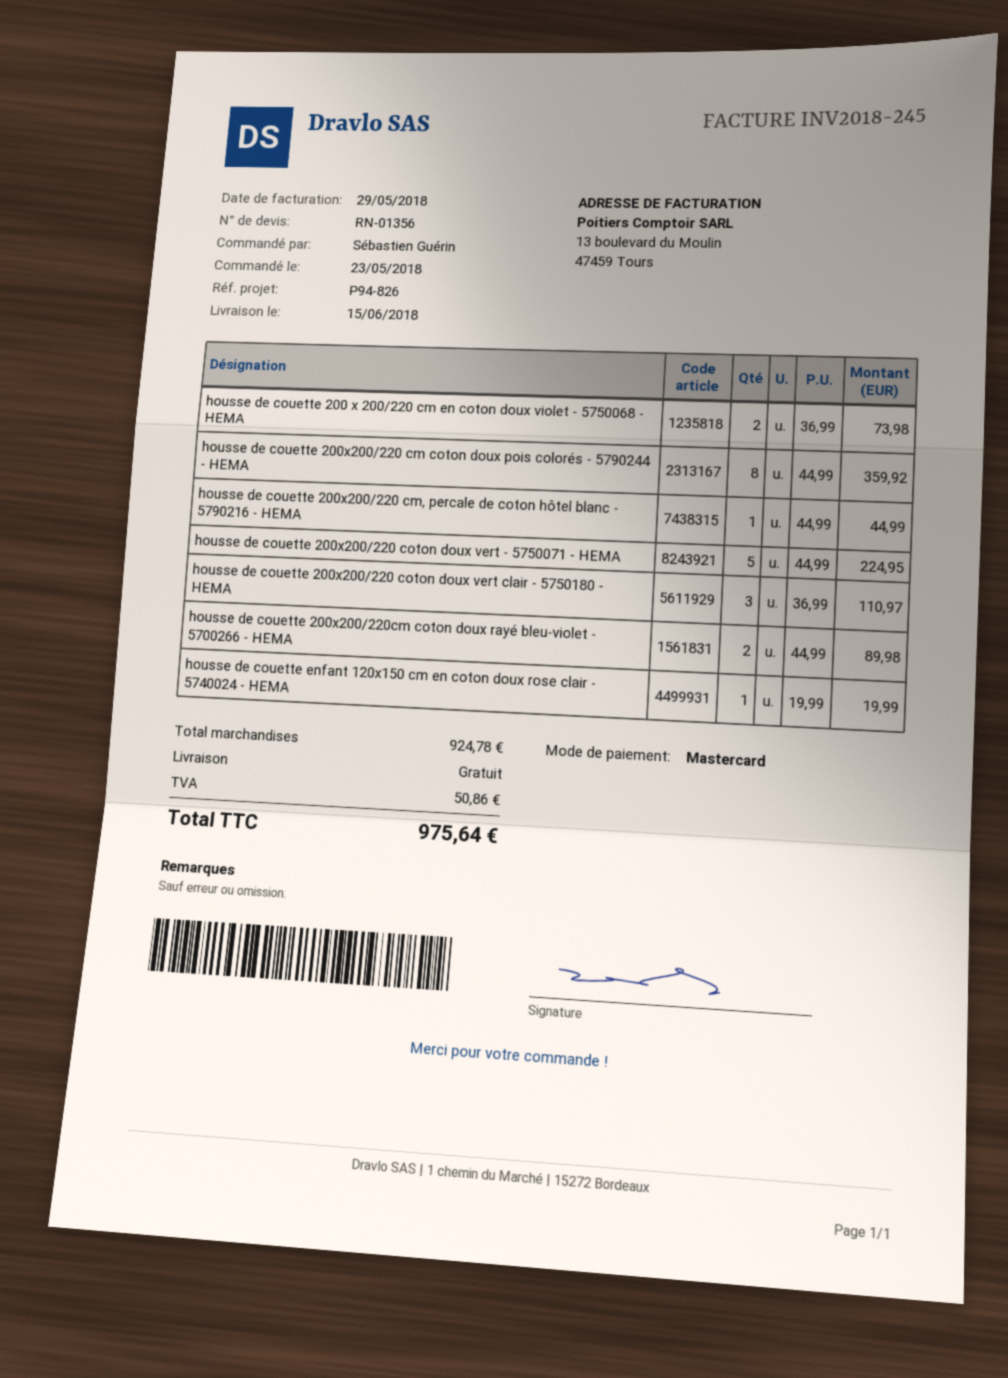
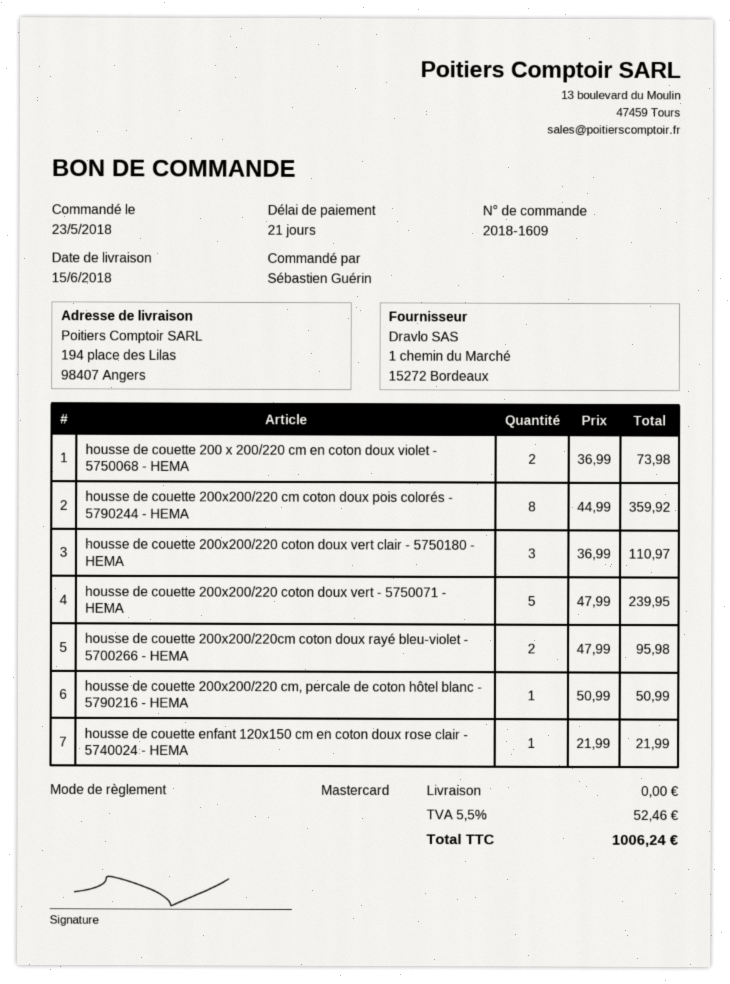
housse de couette 200x200/220 cm, percale de coton hôtel blanc - 5790216 - HEMA: 1 x 44.99 = 44.99 -> 1 x 50.99 = 50.99
housse de couette 200x200/220 coton doux vert - 5750071 - HEMA: 5 x 44.99 = 224.95 -> 5 x 47.99 = 239.95
housse de couette 200x200/220cm coton doux rayé bleu-violet - 5700266 - HEMA: 2 x 44.99 = 89.98 -> 2 x 47.99 = 95.98
housse de couette enfant 120x150 cm en coton doux rose clair - 5740024 - HEMA: 1 x 19.99 = 19.99 -> 1 x 21.99 = 21.99
tax: 50.86 -> 52.46
total: 975.64 -> 1006.24

